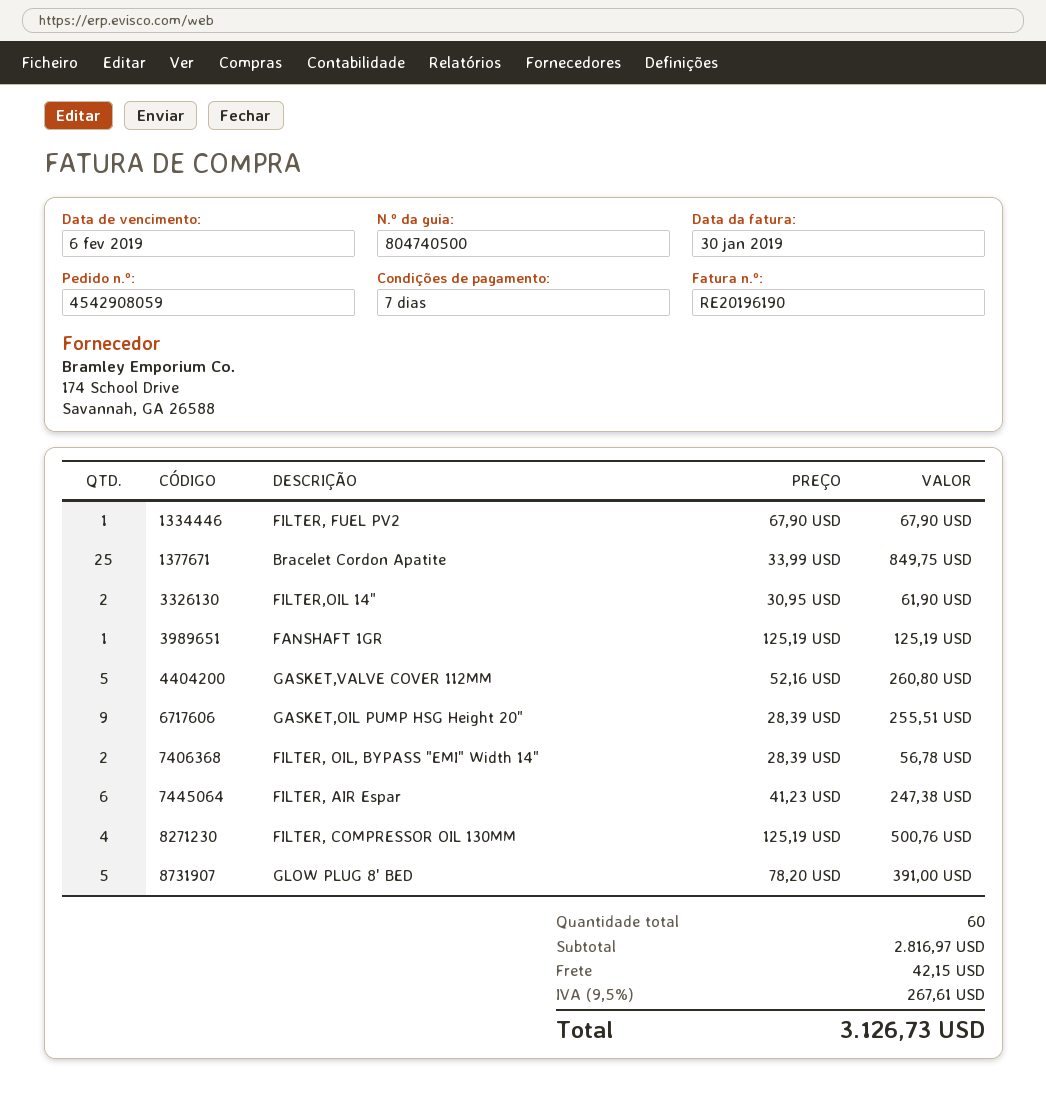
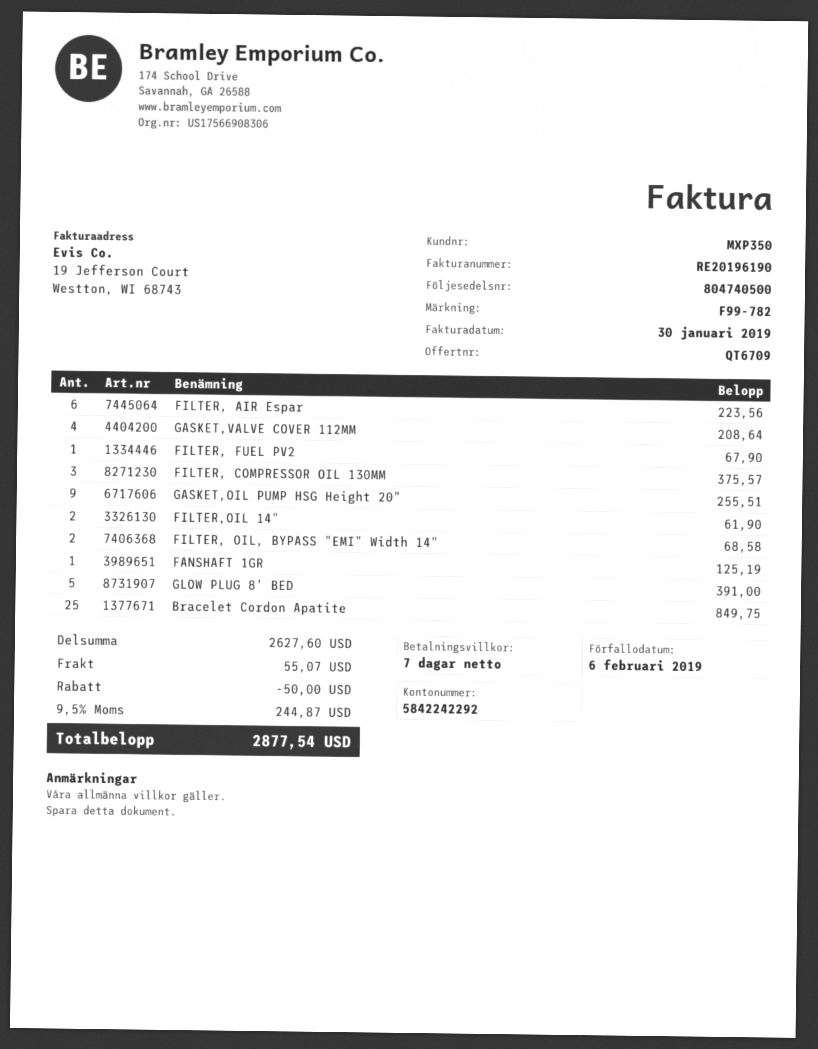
GASKET,VALVE COVER 112MM: 5 for 260.80 -> 4 for 208.64
FILTER, OIL, BYPASS "EMI" Width 14": 2 for 56.78 -> 2 for 68.58
FILTER, AIR Espar: 6 for 247.38 -> 6 for 223.56
FILTER, COMPRESSOR OIL 130MM: 4 for 500.76 -> 3 for 375.57
subtotal: 2816.97 -> 2627.60
discount: none -> 50.00
shipping: 42.15 -> 55.07
tax: 9.5% = 267.61 -> 9.5% = 244.87
total: 3126.73 -> 2877.54

